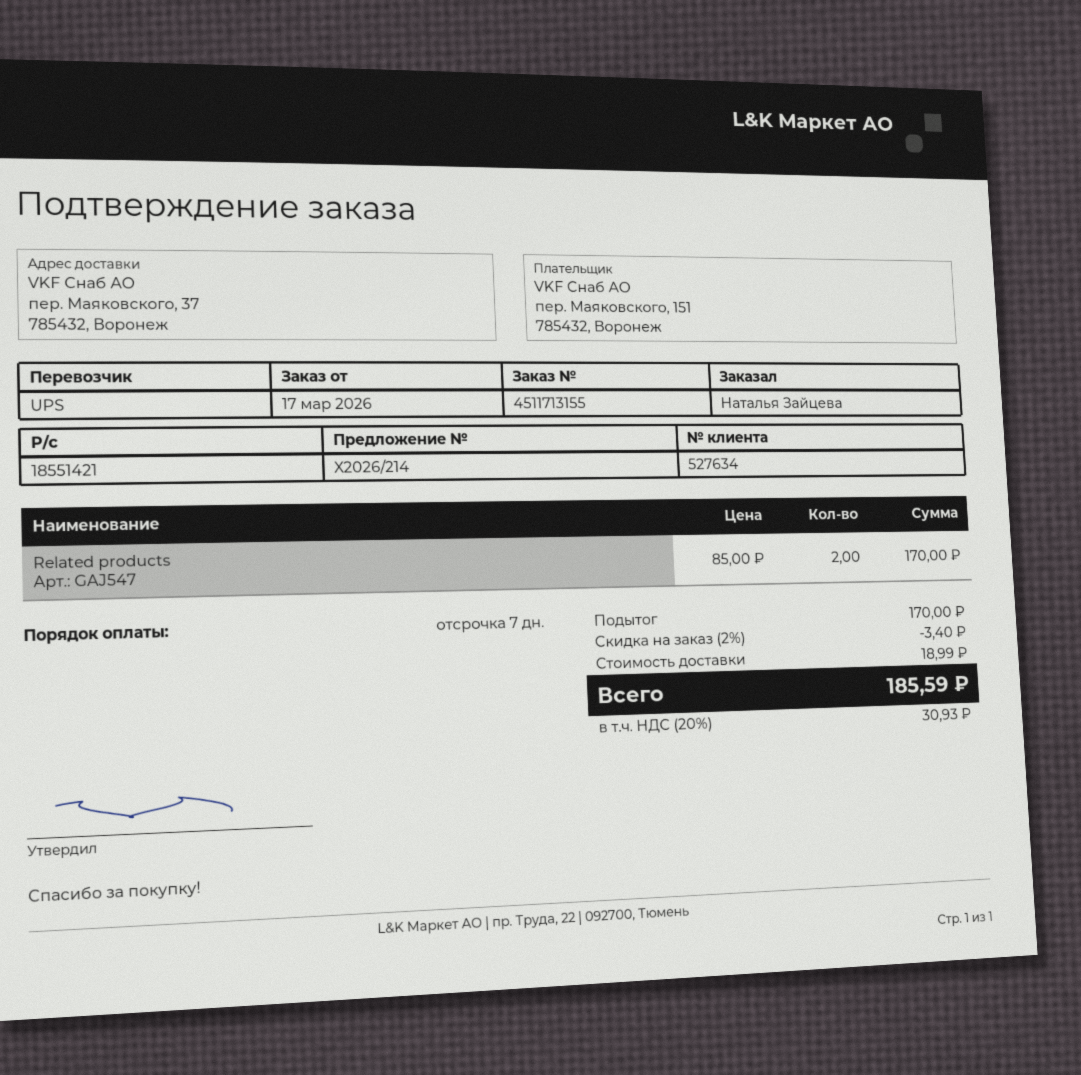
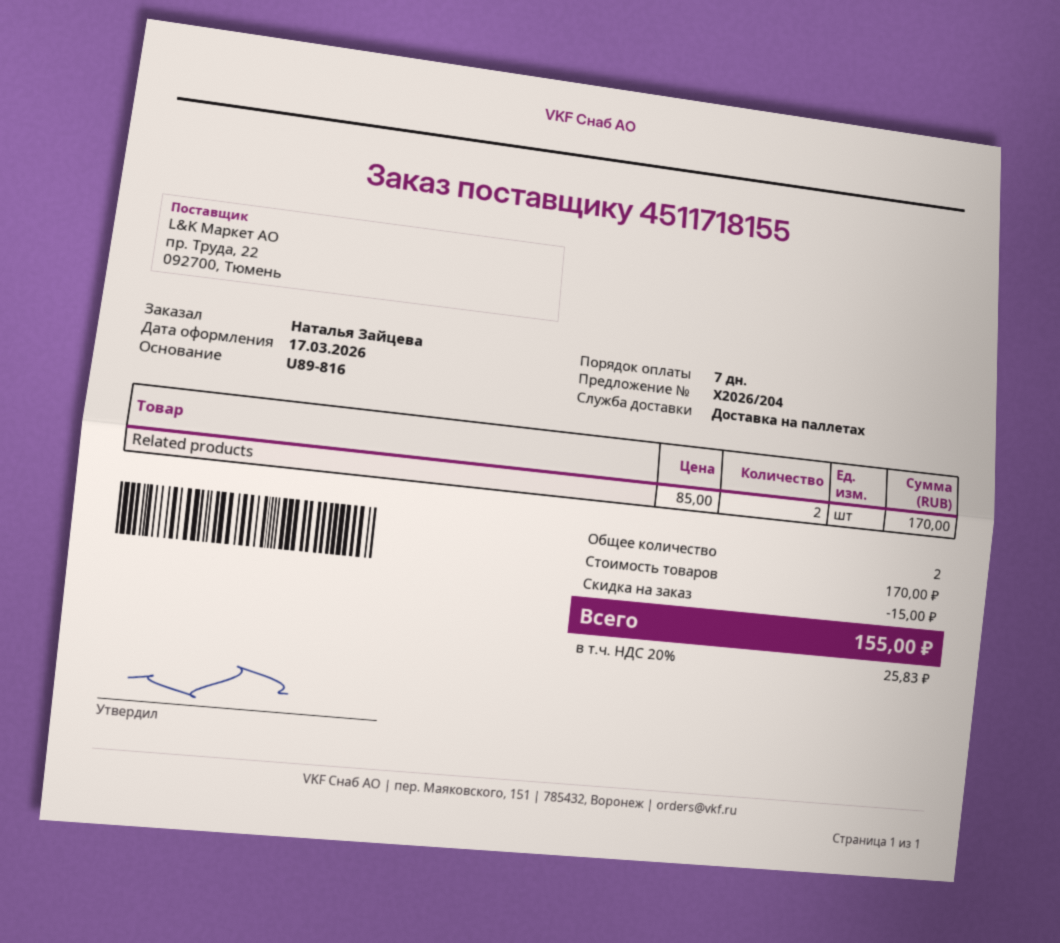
quote number: X2026/214 -> X2026/204
order number: 4511713155 -> 4511718155
shipping method: UPS -> pallet freight
discount: 3.40 -> 15.00
shipping: 18.99 -> none
tax: 20% = 30.93 -> 20% = 25.83
total: 185.59 -> 155.00

